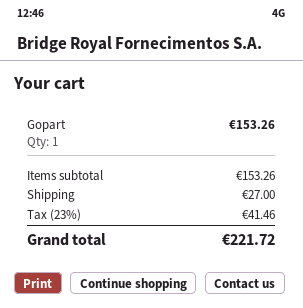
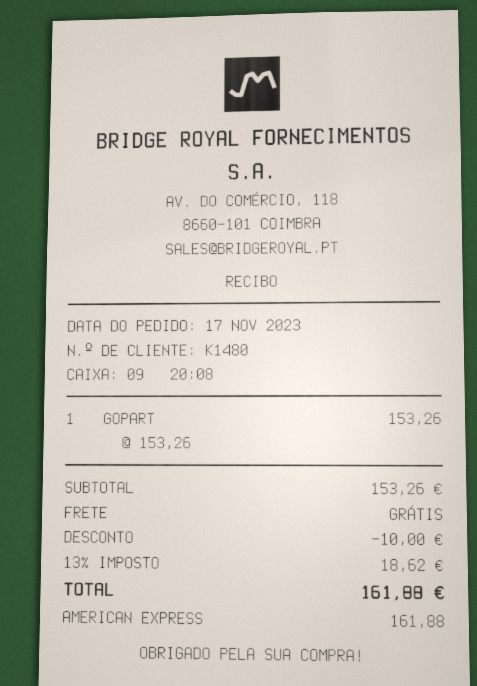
discount: none -> 10.00
shipping: 27.00 -> 0.00
tax: 23% = 41.46 -> 13% = 18.62
total: 221.72 -> 161.88

